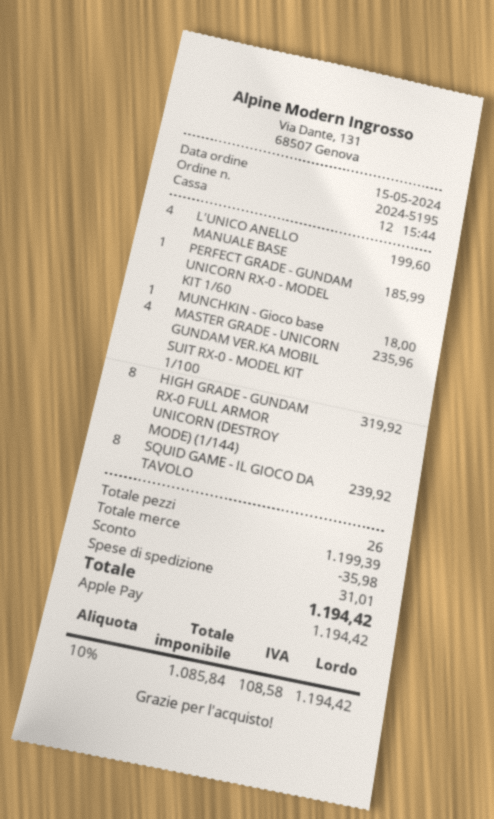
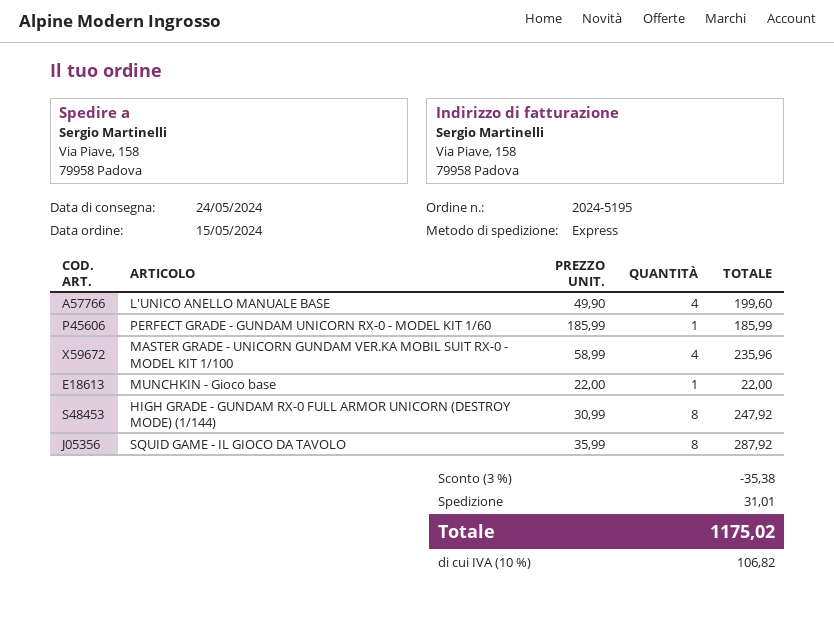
MUNCHKIN - Gioco base: 1 for 18.00 -> 1 for 22.00
HIGH GRADE - GUNDAM RX-0 FULL ARMOR UNICORN (DESTROY MODE) (1/144): 8 for 319.92 -> 8 for 247.92
SQUID GAME - IL GIOCO DA TAVOLO: 8 for 239.92 -> 8 for 287.92
discount: 35.98 -> 35.38
tax: 10% = 108.58 -> 10% = 106.82
total: 1194.42 -> 1175.02

